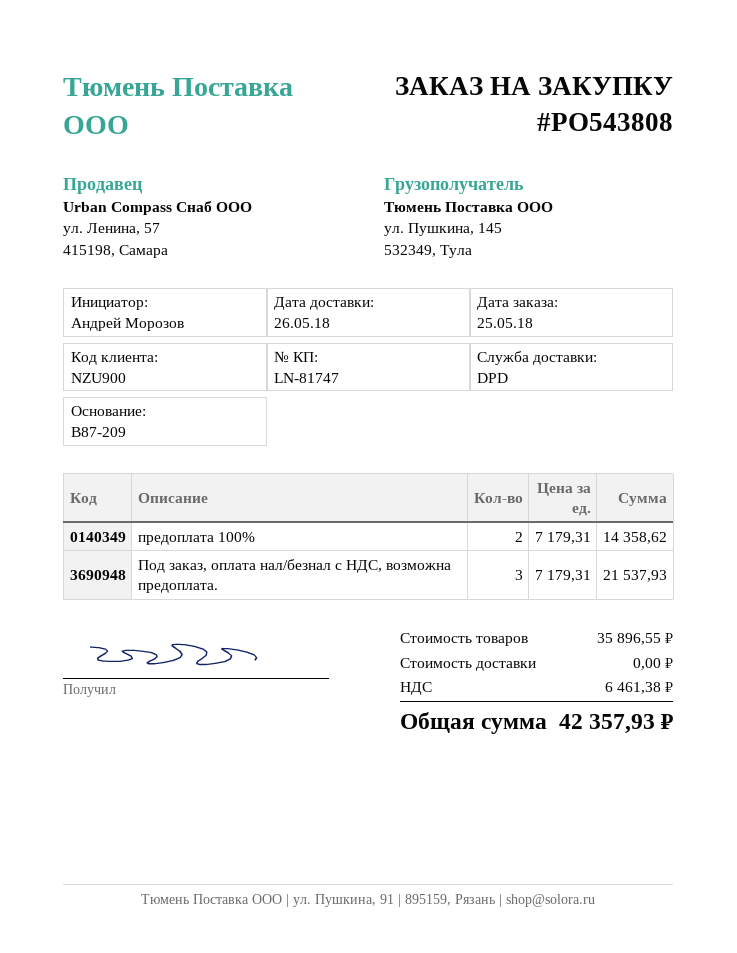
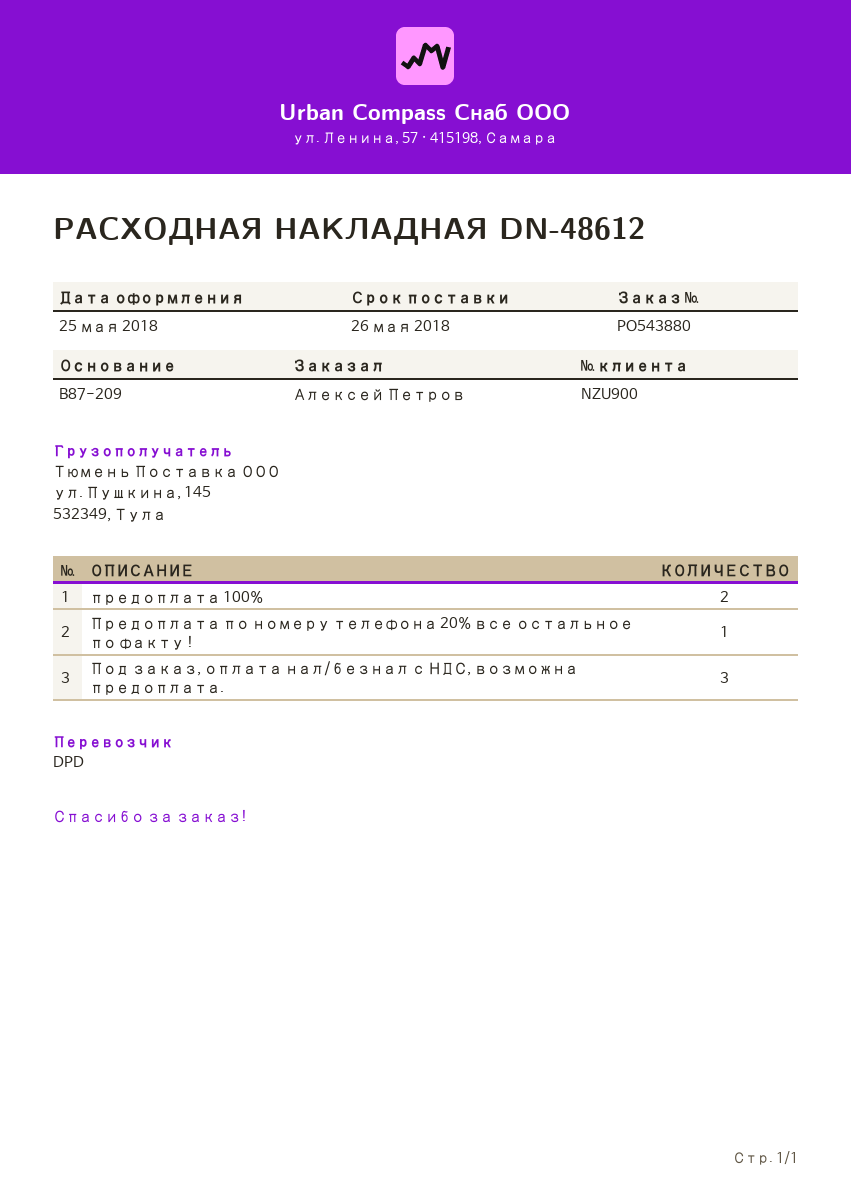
order number: PO543808 -> PO543880
ordered by: Андрей Морозов -> Алексей Петров
Предоплата по номеру телефона 20% все остальное по факту !: none -> 1

